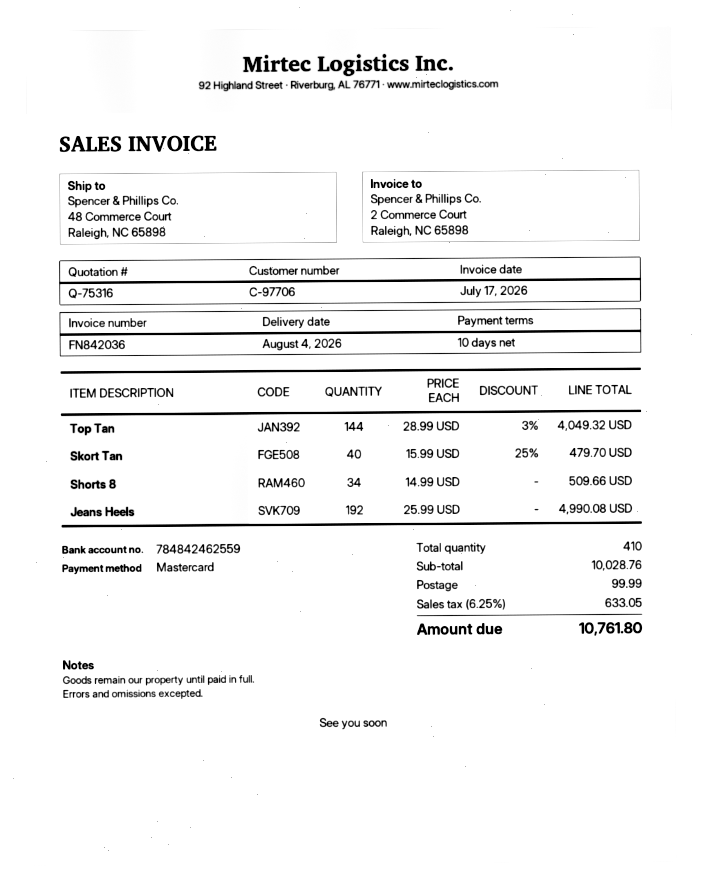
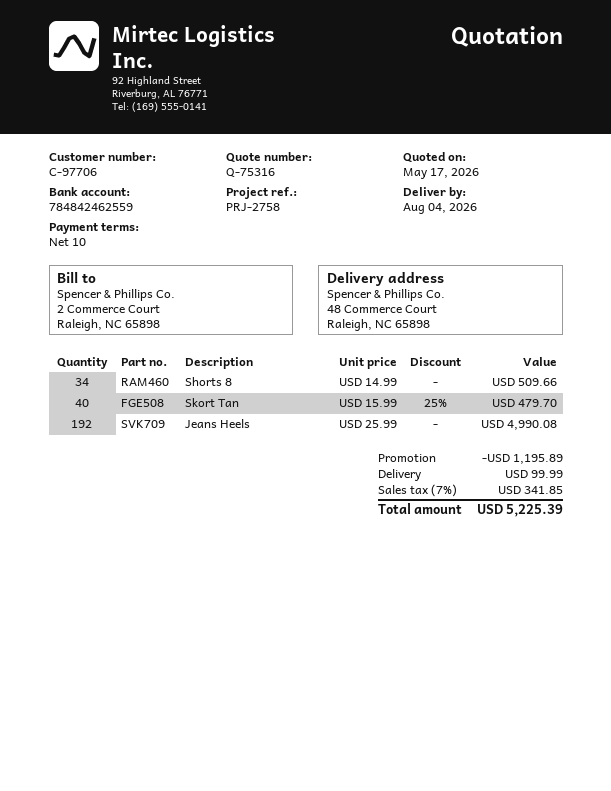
Top Tan: 144 x 28.99 - 3% = 4049.32 -> none
discount: none -> 1195.89
tax: 6.25% = 633.05 -> 7% = 341.85
total: 10761.80 -> 5225.39

